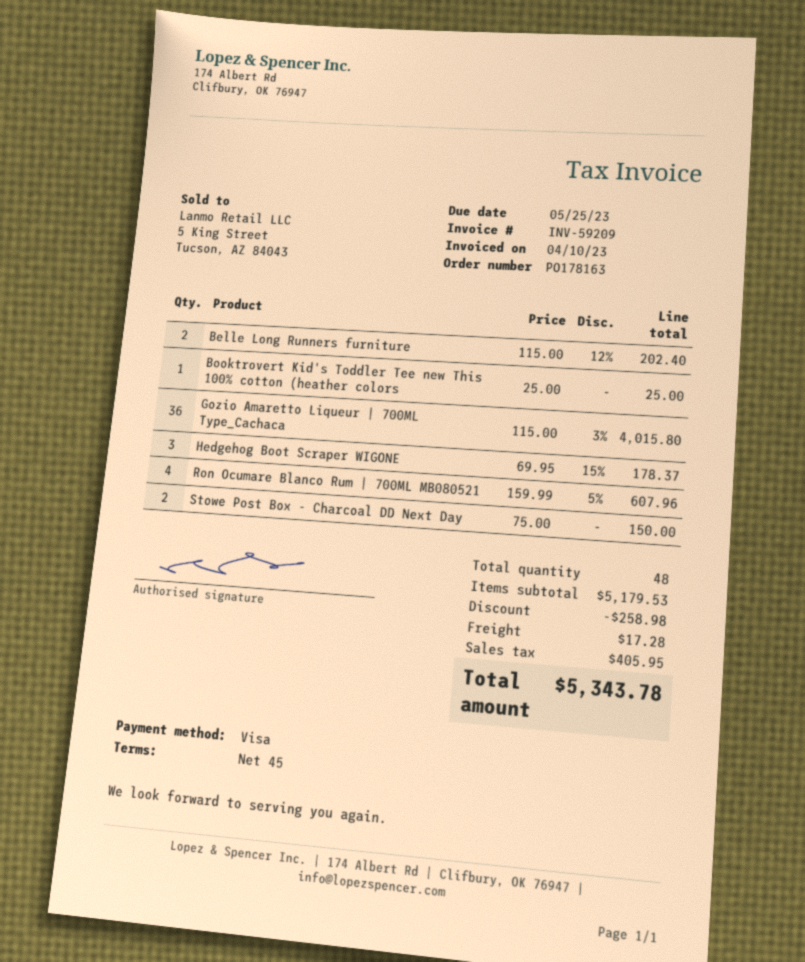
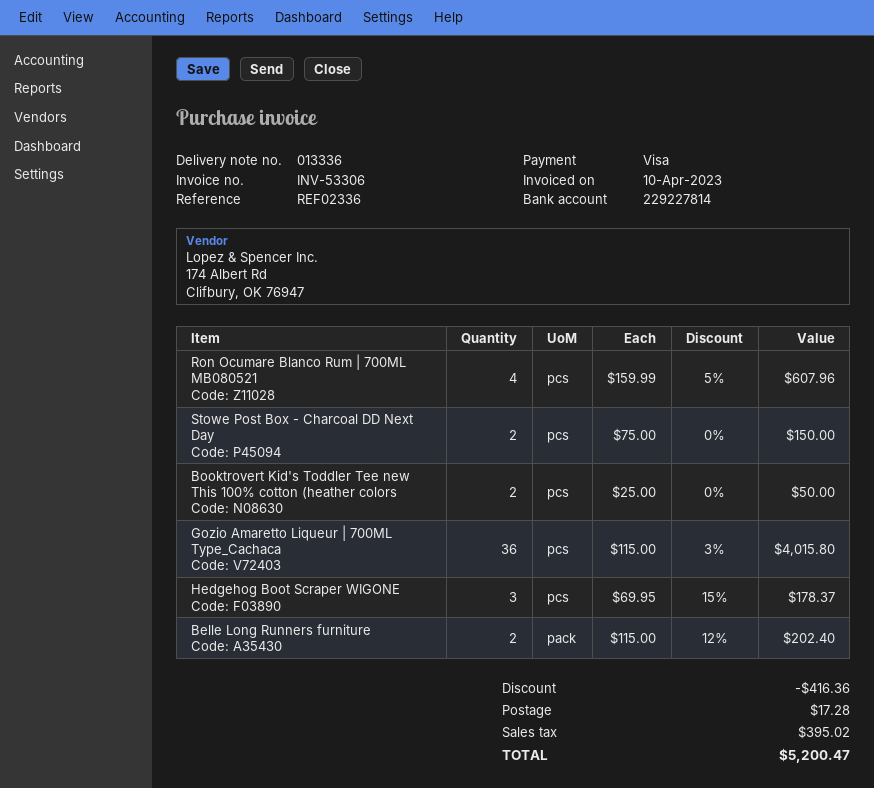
invoice number: INV-59209 -> INV-53306
Booktrovert Kid's Toddler Tee new This 100% cotton (heather colors: 1 x 25.00 = 25.00 -> 2 x 25.00 = 50.00
discount: 258.98 -> 416.36
tax: 405.95 -> 395.02
total: 5343.78 -> 5200.47

